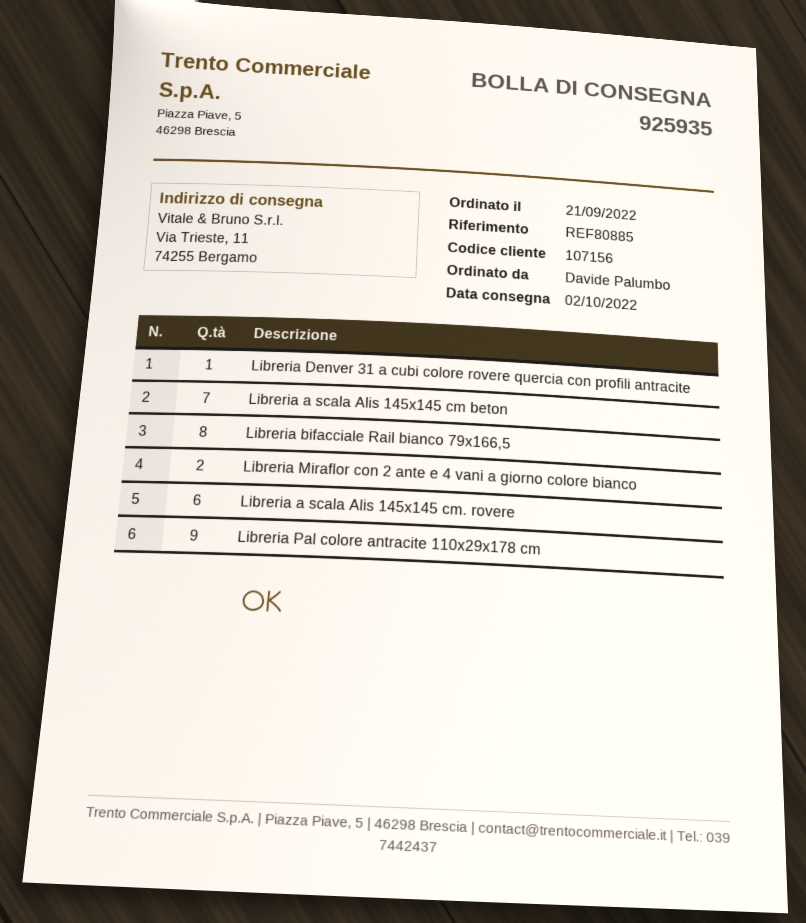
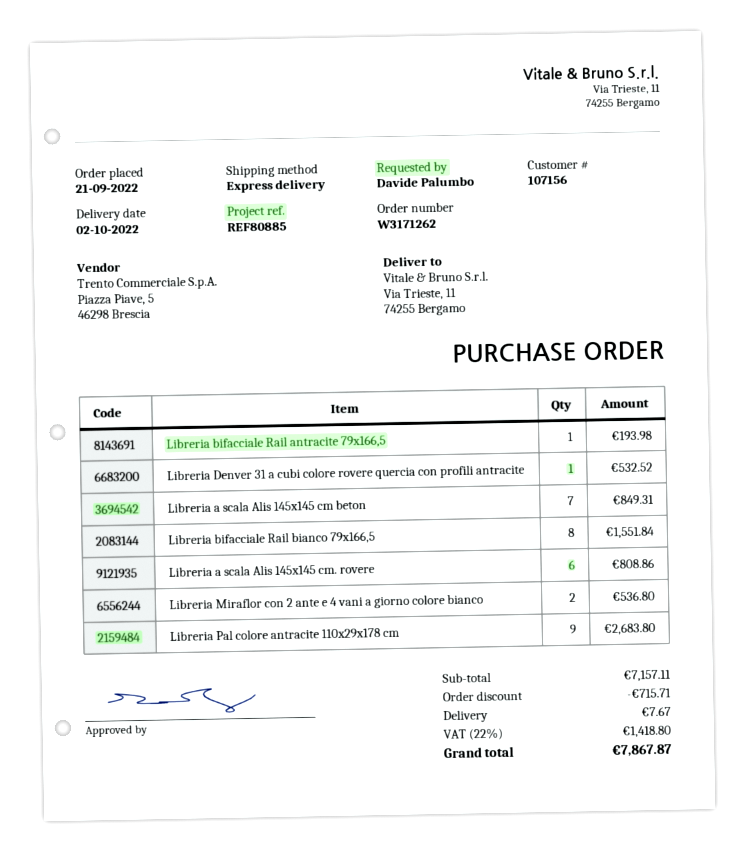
Libreria bifacciale Rail antracite 79x166,5: none -> 1

